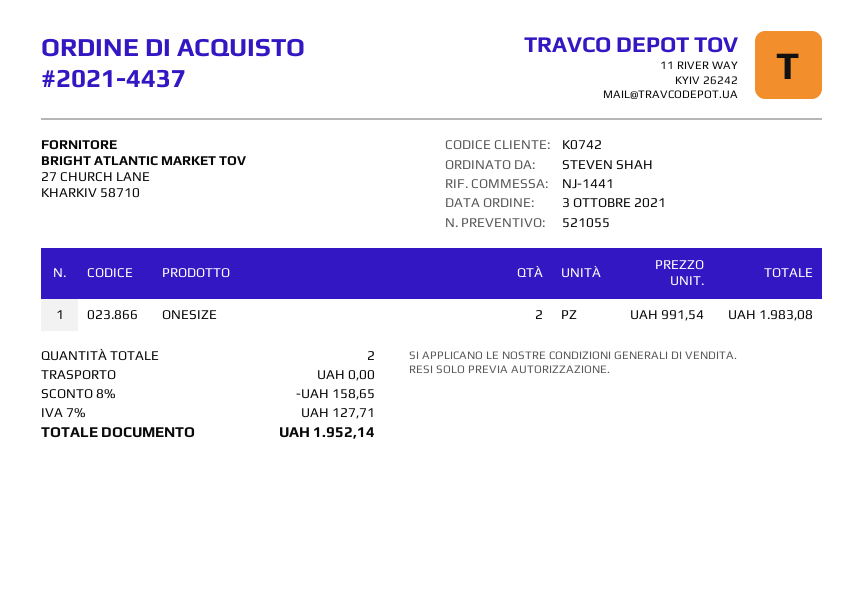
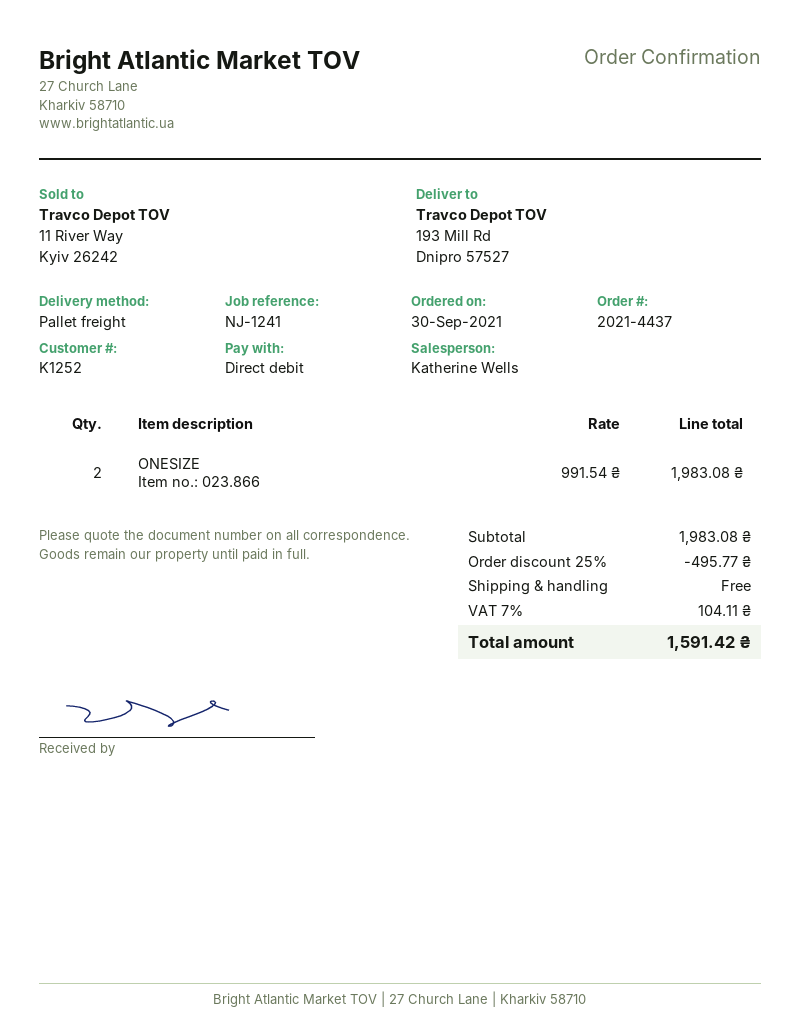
order date: 2021-10-03 -> 2021-09-30
customer number: K0742 -> K1252
reference: NJ-1441 -> NJ-1241
discount: 8% = 158.65 -> 25% = 495.77
tax: 7% = 127.71 -> 7% = 104.11
total: 1952.14 -> 1591.42

